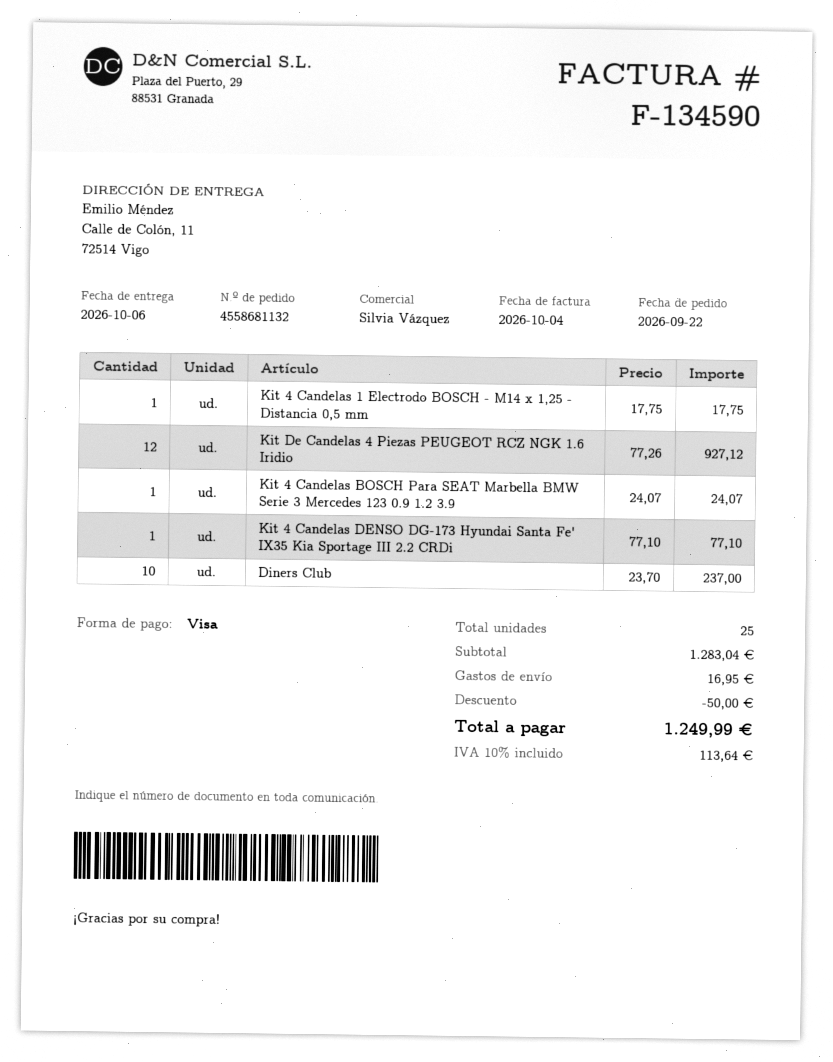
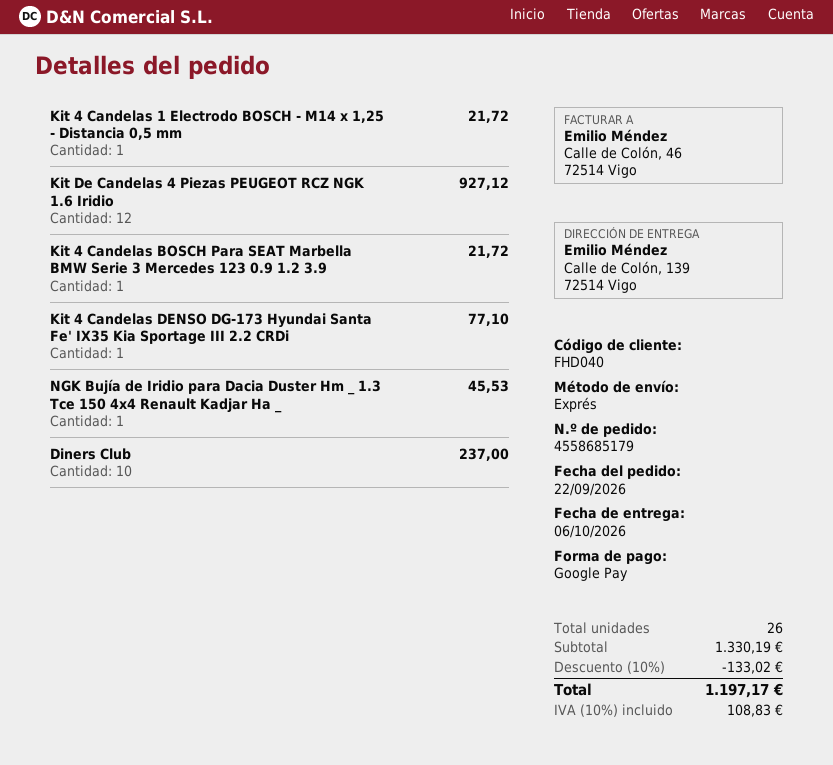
order number: 4558681132 -> 4558685179
payment method: Visa -> Google Pay
ship to: Calle de Colón, 11, 72514 Vigo -> Calle de Colón, 139, 72514 Vigo
Kit 4 Candelas 1 Electrodo BOSCH - M14 x 1,25 - Distancia 0,5 mm: 1 for 17.75 -> 1 for 21.72
Kit 4 Candelas BOSCH Para SEAT Marbella BMW Serie 3 Mercedes 123 0.9 1.2 3.9: 1 for 24.07 -> 1 for 21.72
NGK Bujía de Iridio para Dacia Duster Hm _ 1.3 Tce 150 4x4 Renault Kadjar Ha _: none -> 1 for 45.53
total quantity: 25 -> 26
subtotal: 1283.04 -> 1330.19
discount: 50.00 -> 133.02
shipping: 16.95 -> none
tax: 10% = 113.64 -> 10% = 108.83
total: 1249.99 -> 1197.17

